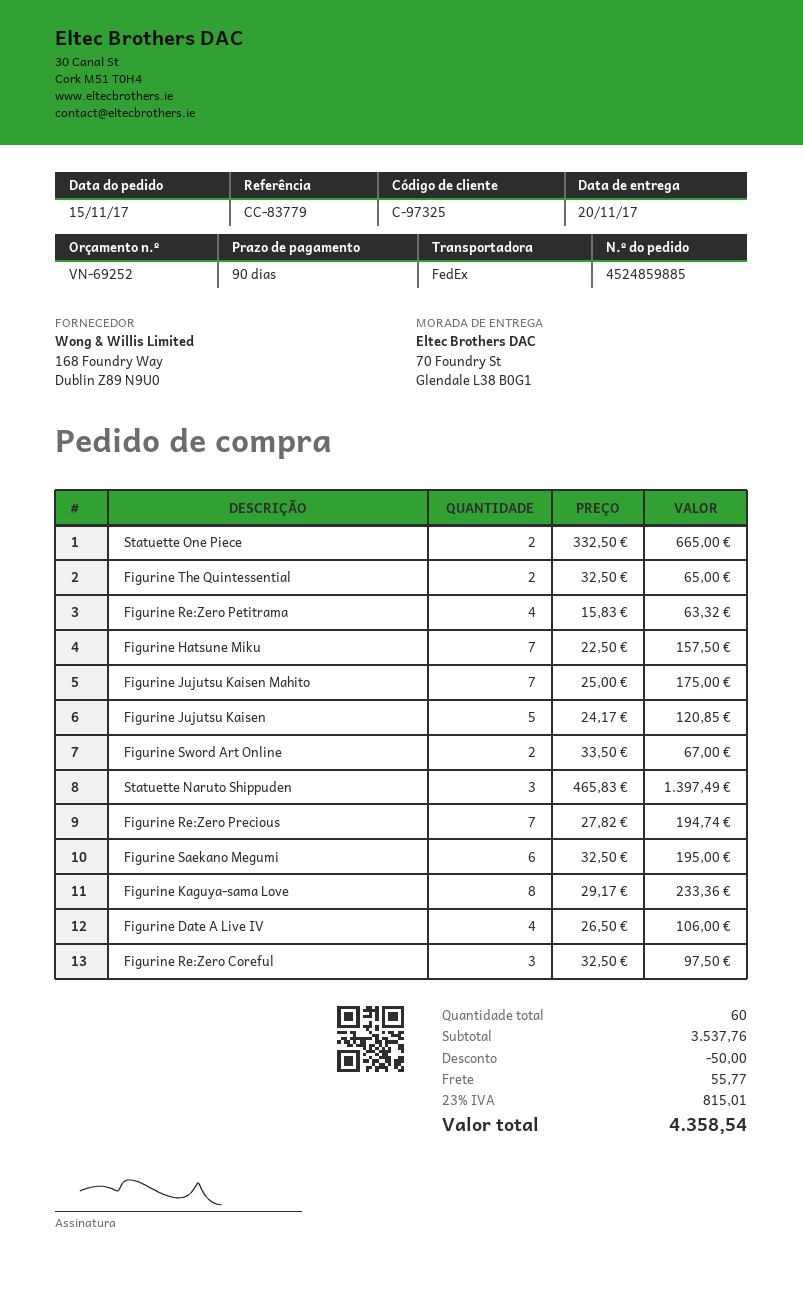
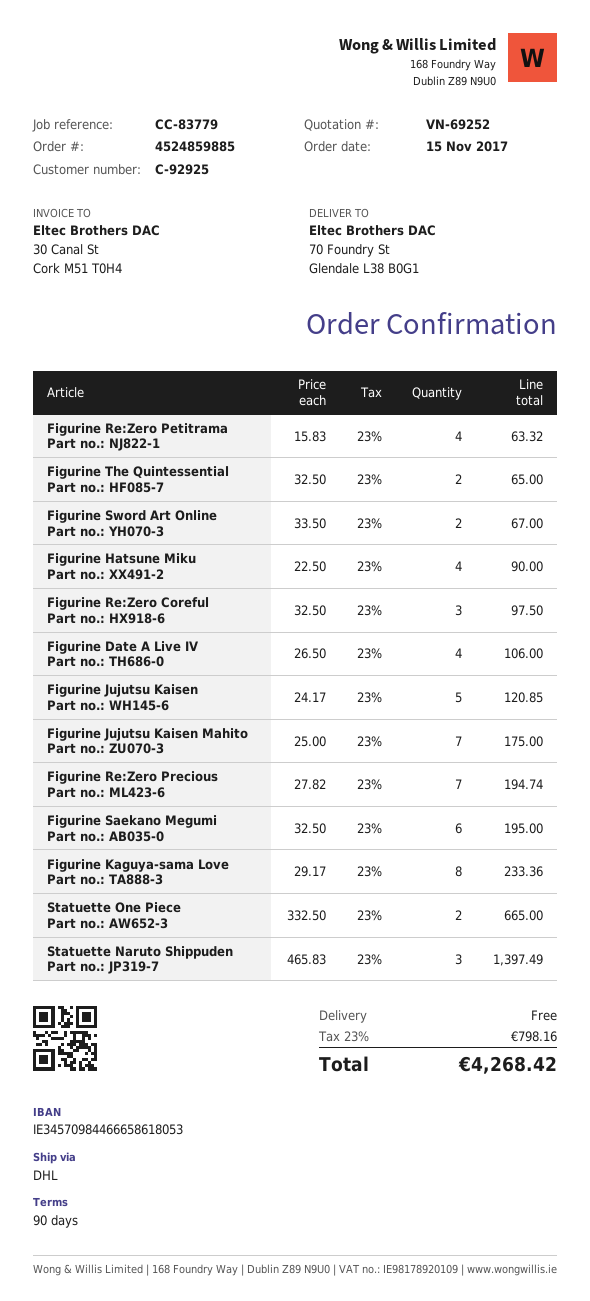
customer number: C-97325 -> C-92925
shipping method: FedEx -> DHL
Figurine Hatsune Miku: 7 x 22.50 = 157.50 -> 4 x 22.50 = 90.00
discount: 50.00 -> none
shipping: 55.77 -> 0.00
tax: 23% = 815.01 -> 23% = 798.16
total: 4358.54 -> 4268.42

